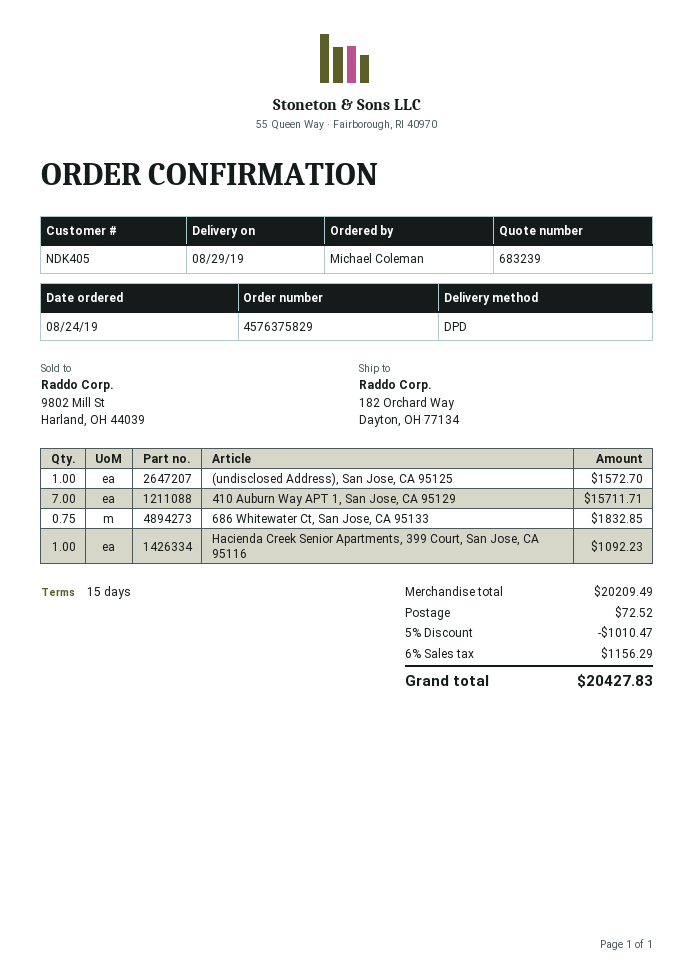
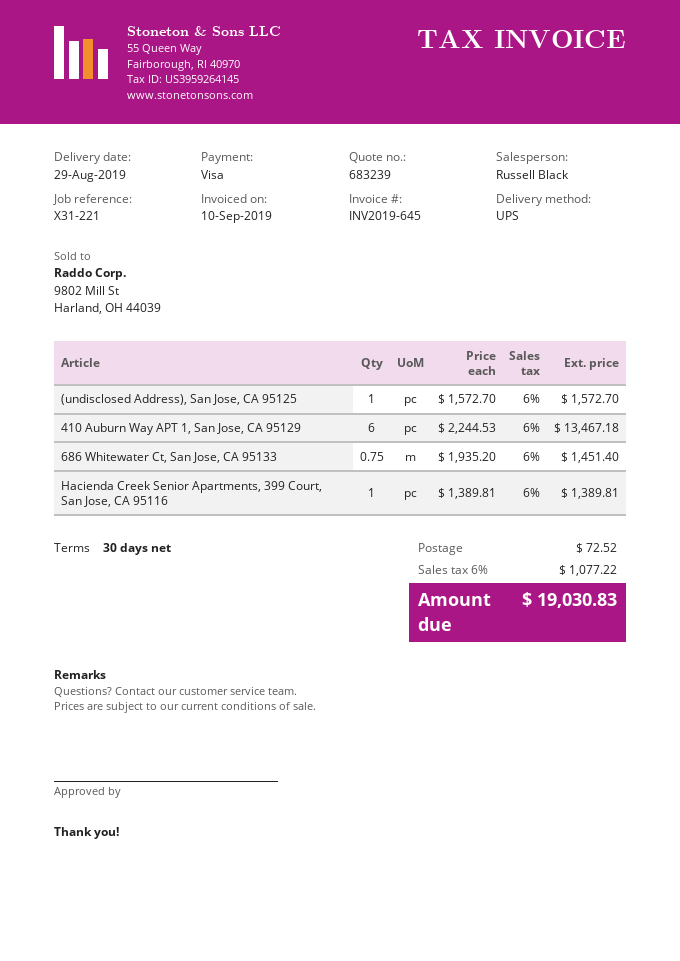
payment terms: 15 days -> 30 days
shipping method: DPD -> UPS
410 Auburn Way APT 1, San Jose, CA 95129: 7 for 15711.71 -> 6 for 13467.18
686 Whitewater Ct, San Jose, CA 95133: 0.75 for 1832.85 -> 0.75 for 1451.40
Hacienda Creek Senior Apartments, 399 Court, San Jose, CA 95116: 1 for 1092.23 -> 1 for 1389.81
discount: 5% = 1010.47 -> none
tax: 6% = 1156.29 -> 6% = 1077.22
total: 20427.83 -> 19030.83

